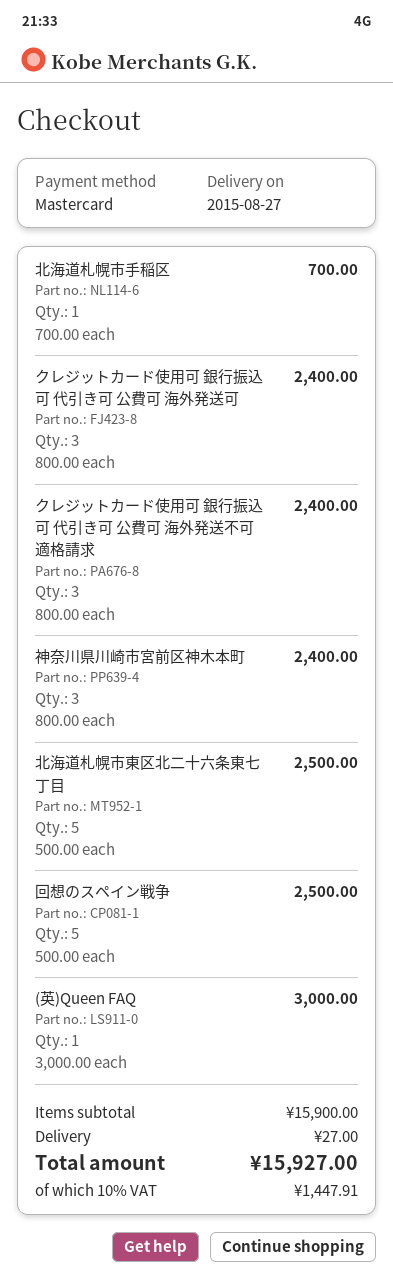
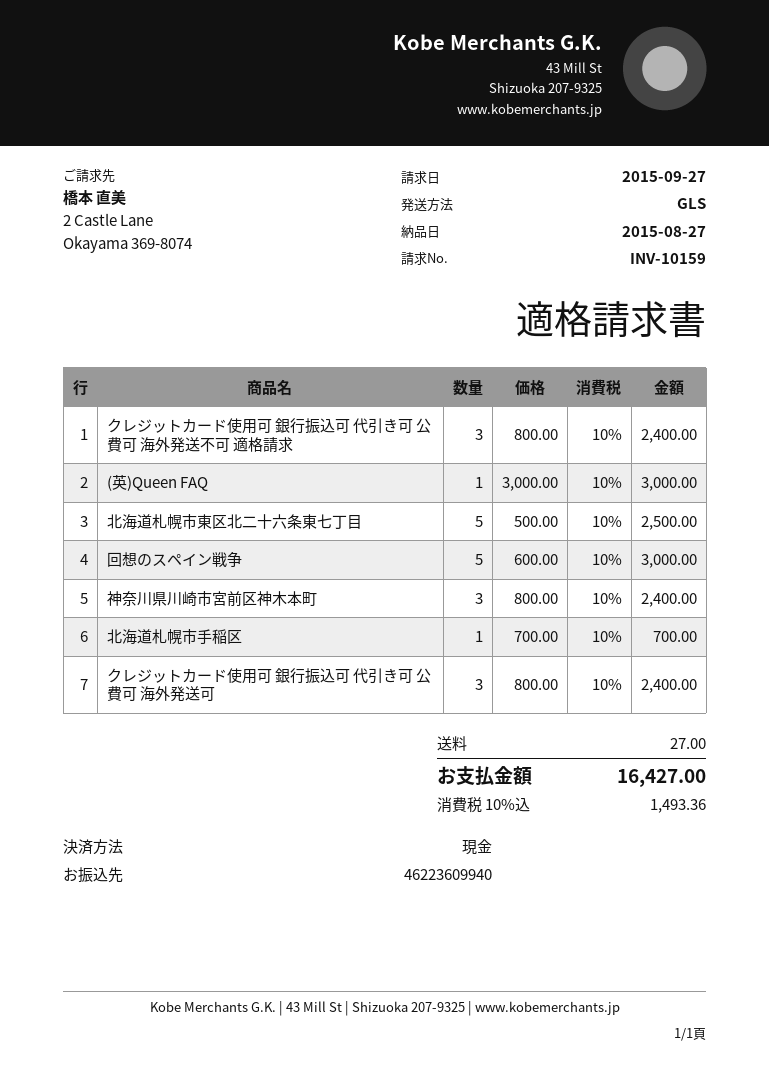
payment method: Mastercard -> cash
回想のスペイン戦争: 5 x 500.00 = 2500.00 -> 5 x 600.00 = 3000.00
tax: 10% = 1447.91 -> 10% = 1493.36
total: 15927.00 -> 16427.00

